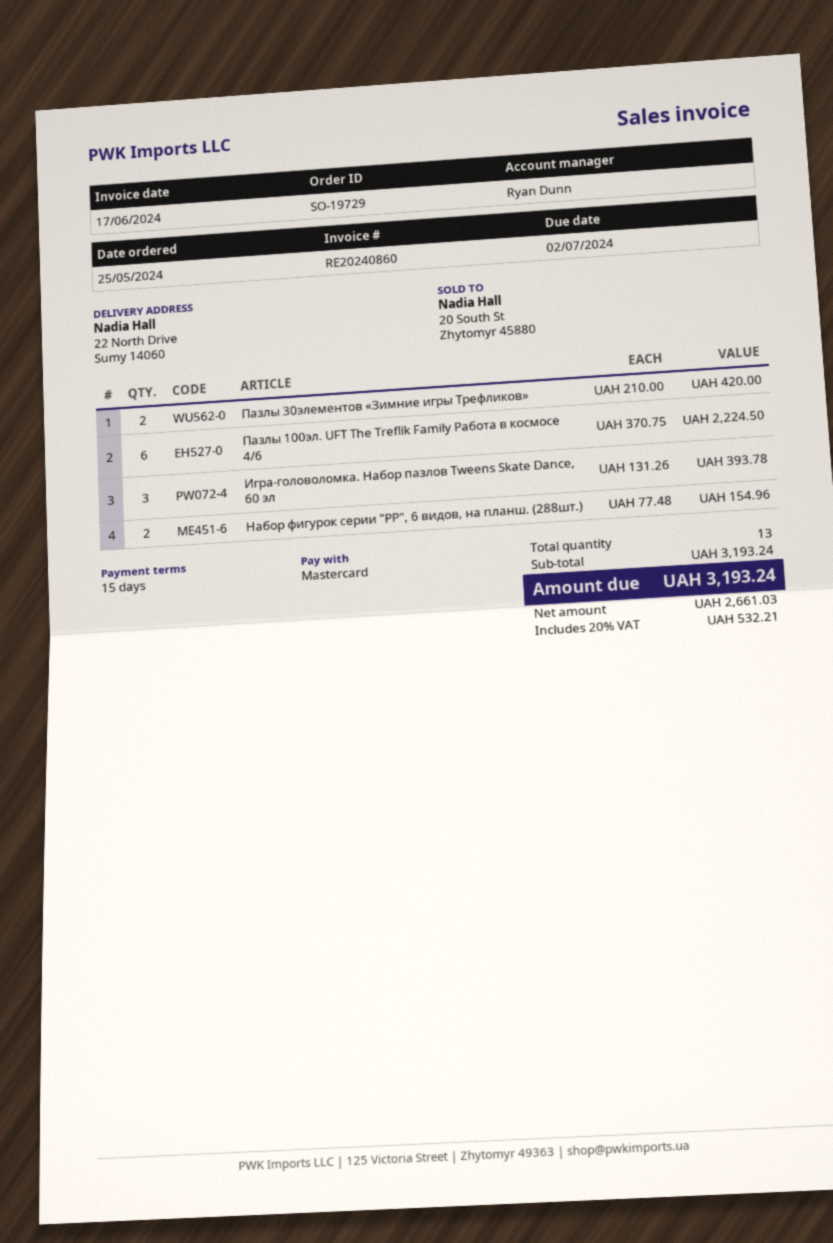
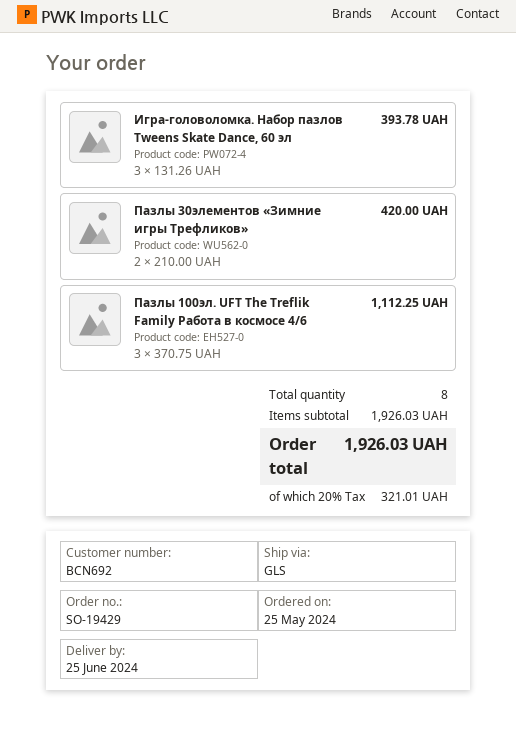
order number: SO-19729 -> SO-19429
Пазлы 100эл. UFT The Treflik Family Работа в космосе 4/6: 6 x 370.75 = 2224.50 -> 3 x 370.75 = 1112.25
Набор фигурок серии "PP", 6 видов, на планш. (288шт.): 2 x 77.48 = 154.96 -> none
total quantity: 13 -> 8
subtotal: 3193.24 -> 1926.03
tax: 20% = 532.21 -> 20% = 321.01
total: 3193.24 -> 1926.03

